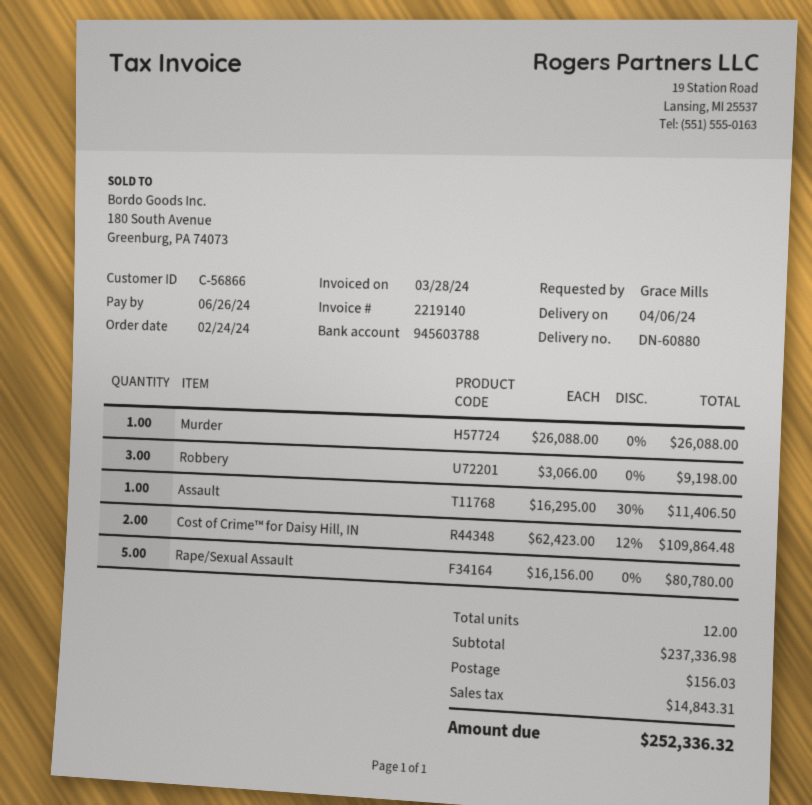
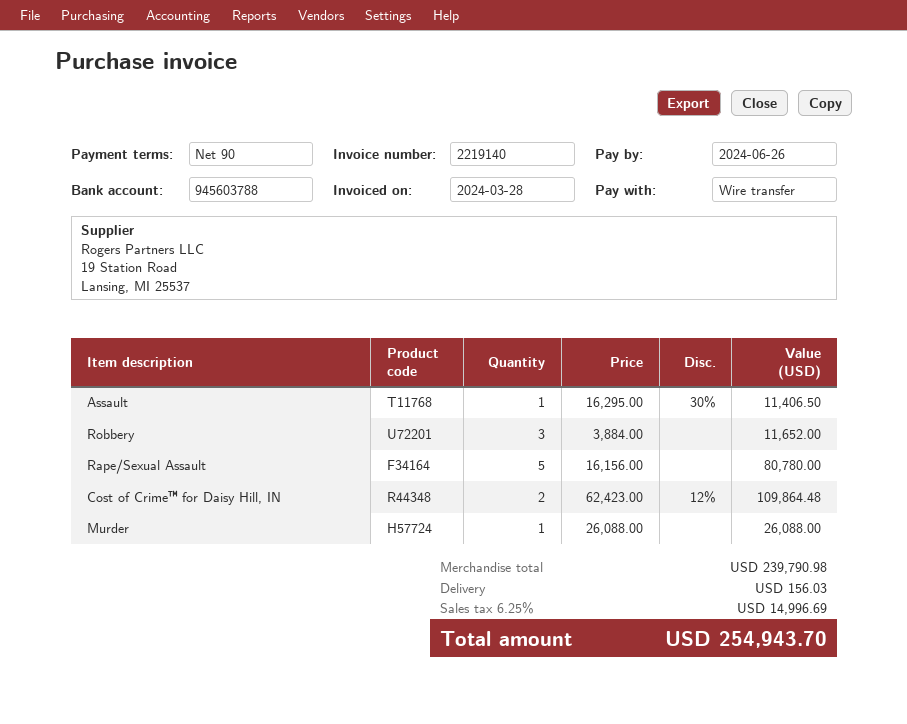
Robbery: 3 x 3066.00 = 9198.00 -> 3 x 3884.00 = 11652.00
subtotal: 237336.98 -> 239790.98
tax: 14843.31 -> 14996.69
total: 252336.32 -> 254943.70

